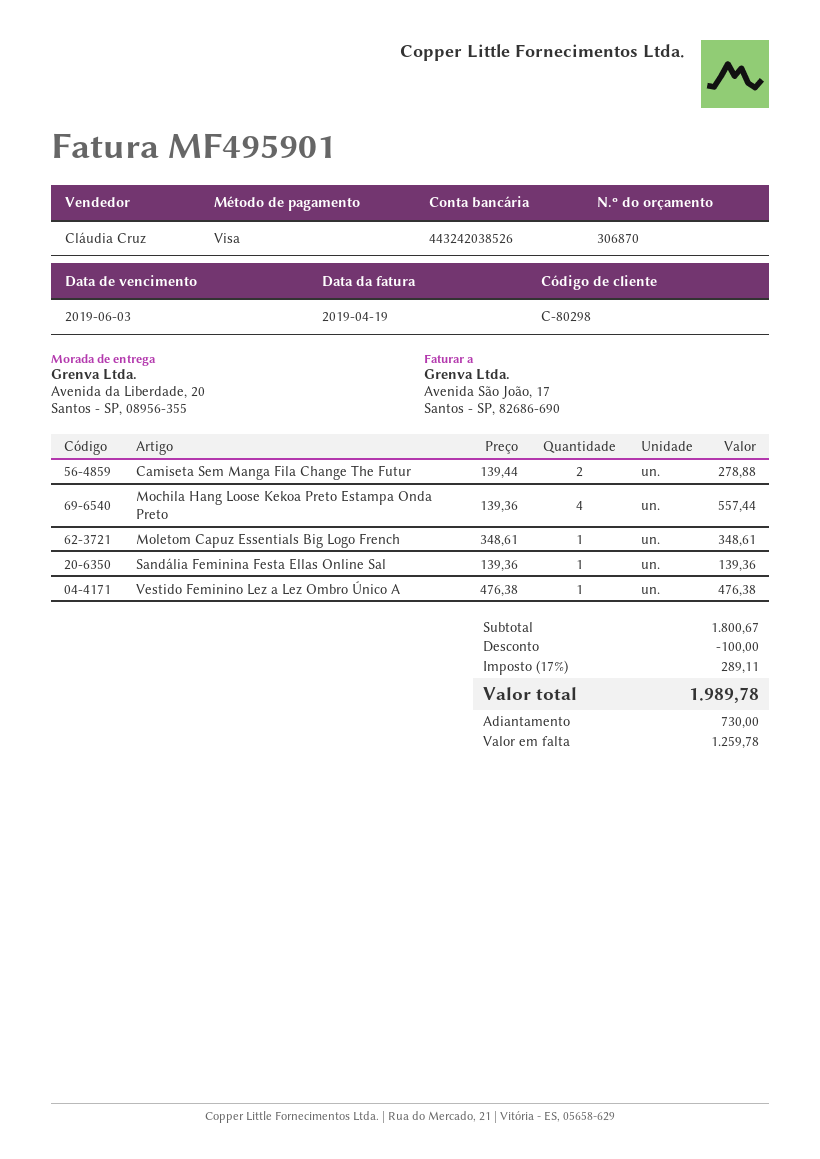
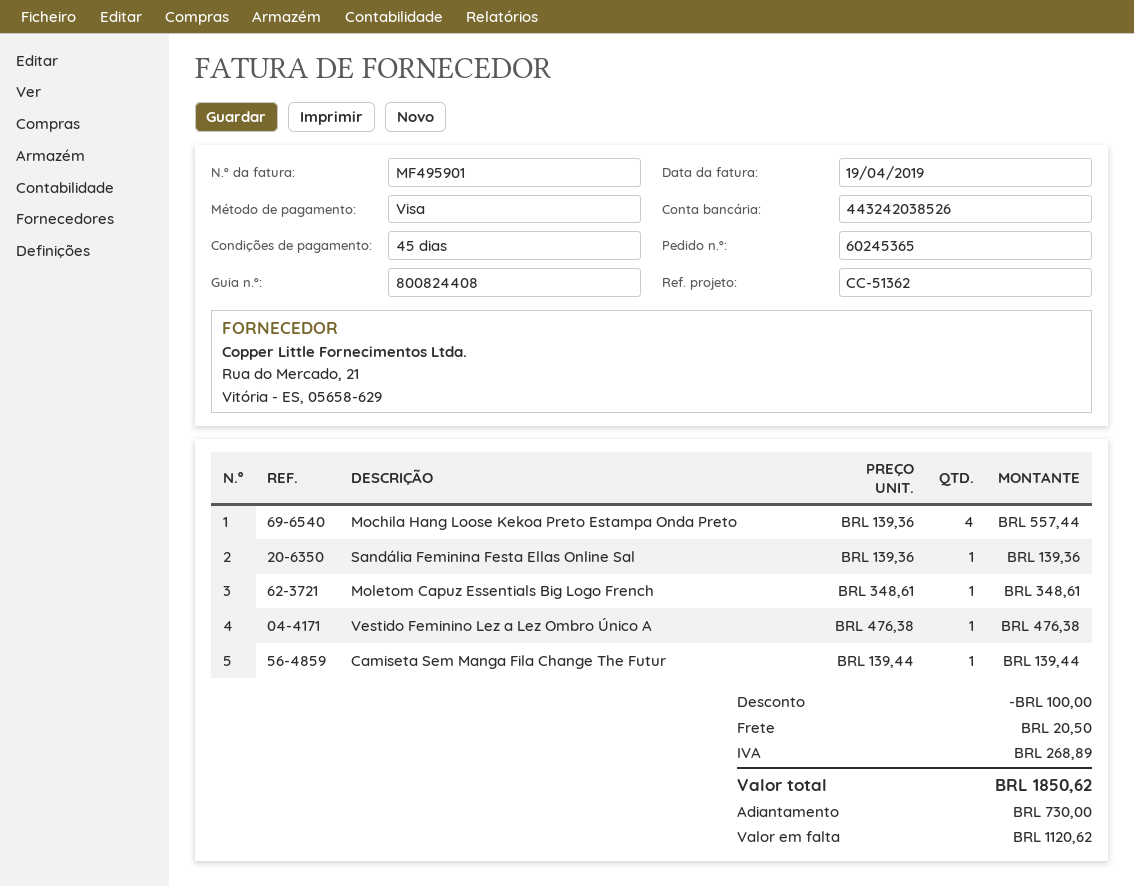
Camiseta Sem Manga Fila Change The Futur: 2 x 139.44 = 278.88 -> 1 x 139.44 = 139.44
shipping: none -> 20.50
tax: 289.11 -> 268.89
total: 1989.78 -> 1850.62
balance: 1259.78 -> 1120.62

